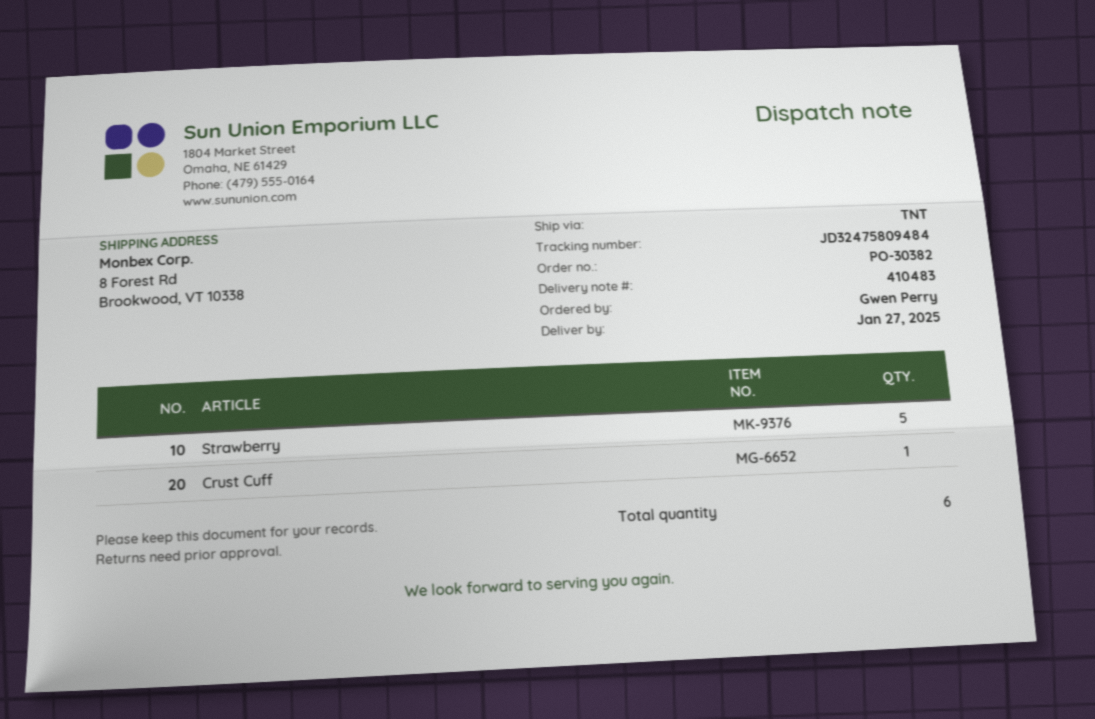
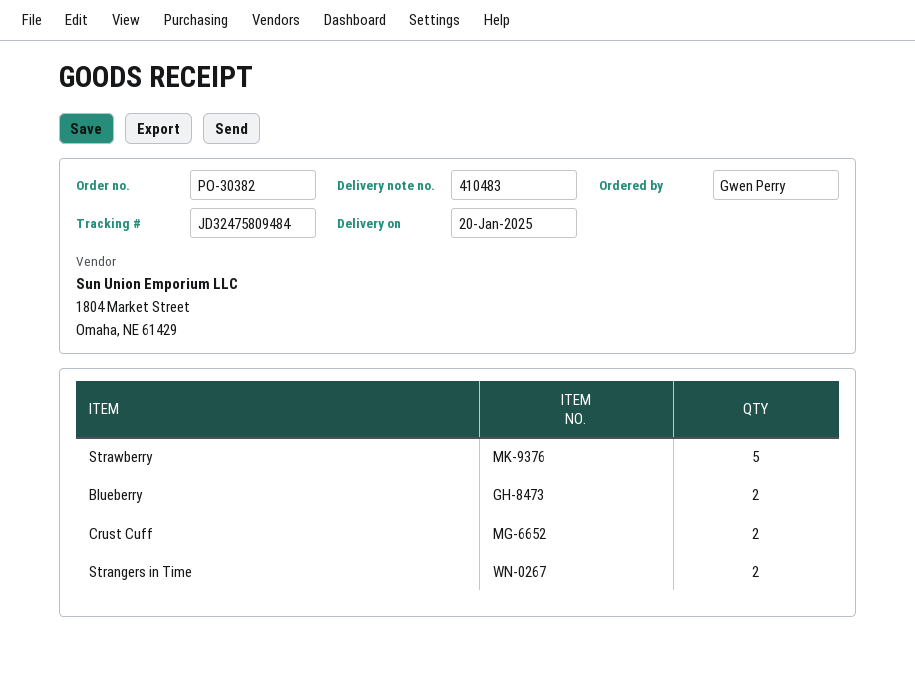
delivery date: 2025-01-27 -> 2025-01-20
Crust Cuff: 1 -> 2
Blueberry: none -> 2
Strangers in Time: none -> 2

